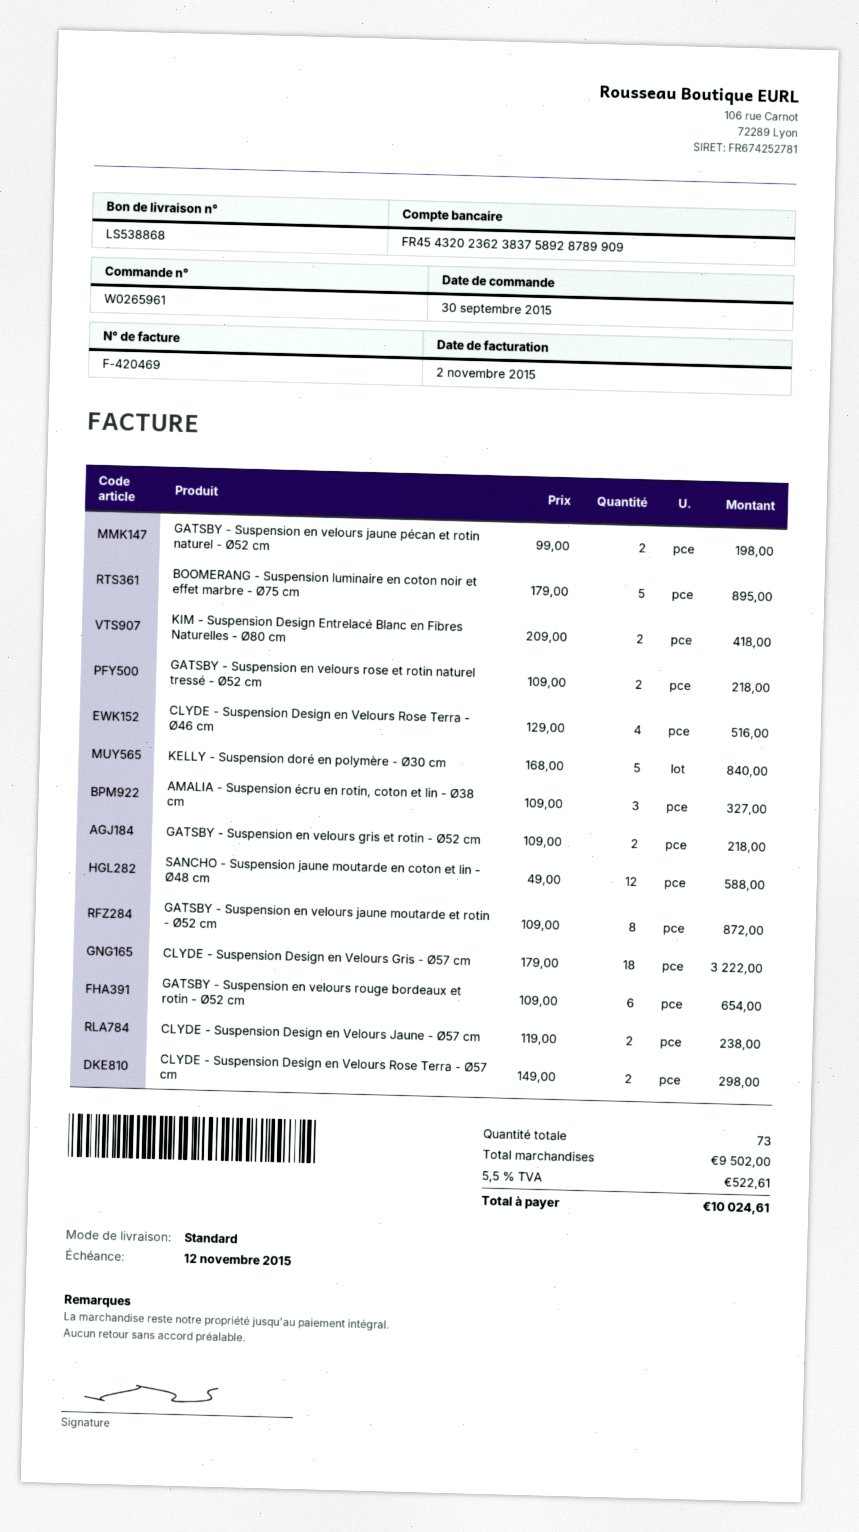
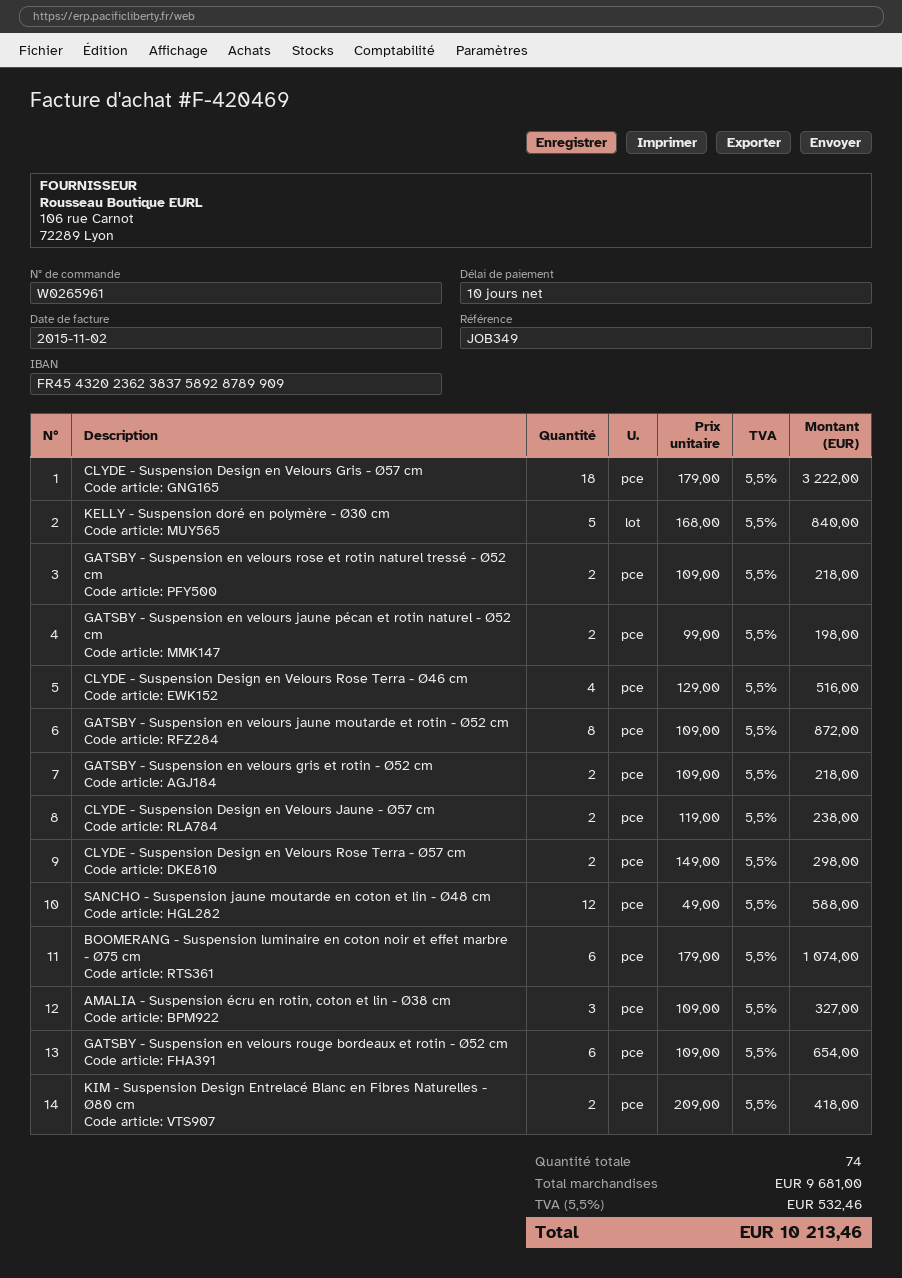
BOOMERANG - Suspension luminaire en coton noir et effet marbre - Ø75 cm: 5 x 179.00 = 895.00 -> 6 x 179.00 = 1074.00
total quantity: 73 -> 74
subtotal: 9502.00 -> 9681.00
tax: 5.5% = 522.61 -> 5.5% = 532.46
total: 10024.61 -> 10213.46

